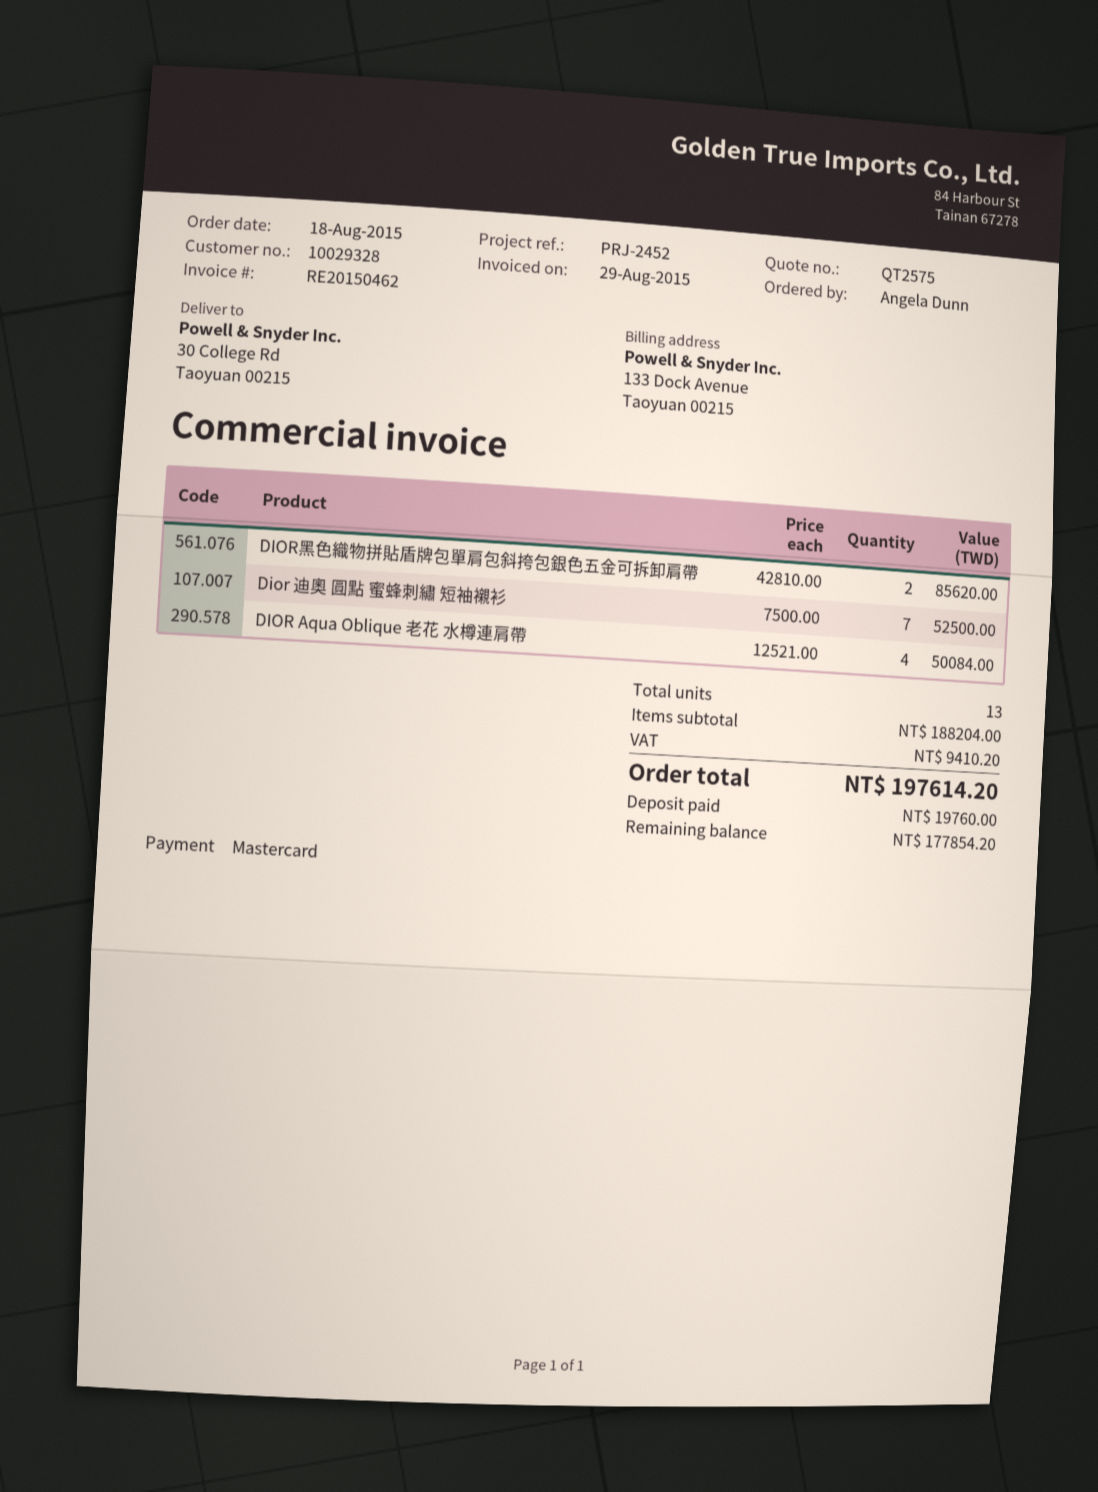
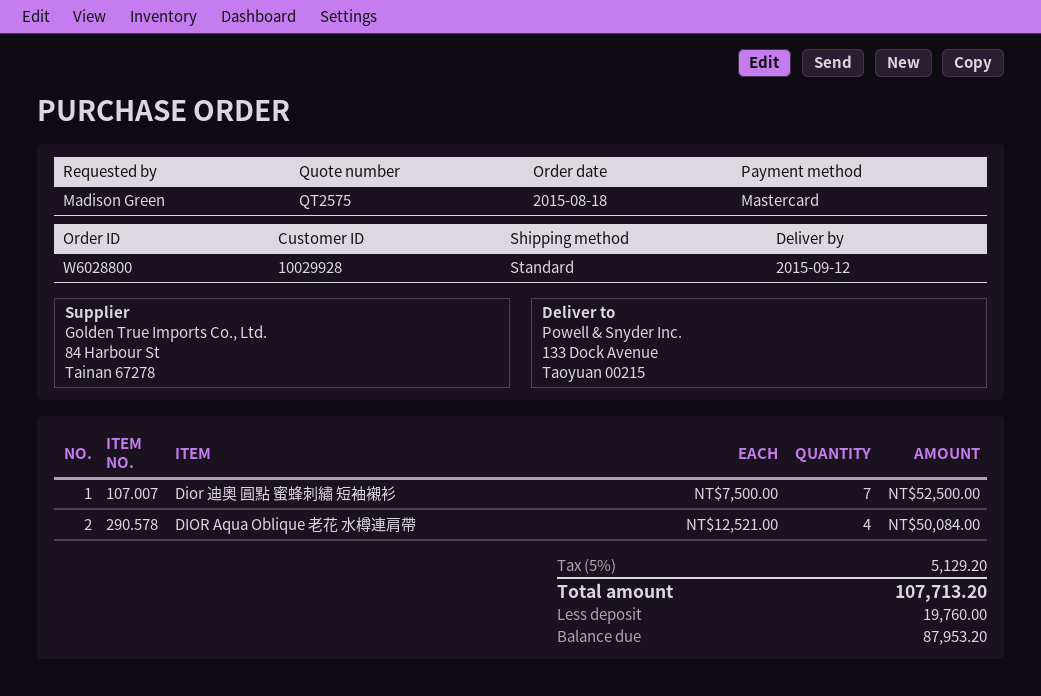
customer number: 10029328 -> 10029928
ordered by: Angela Dunn -> Madison Green
ship to: 30 College Rd, Taoyuan 00215 -> 133 Dock Avenue, Taoyuan 00215
DIOR黑色織物拼貼盾牌包單肩包斜挎包銀色五金可拆卸肩帶: 2 x 42810.00 = 85620.00 -> none
tax: 9410.20 -> 5129.20
total: 197614.20 -> 107713.20
balance: 177854.20 -> 87953.20

